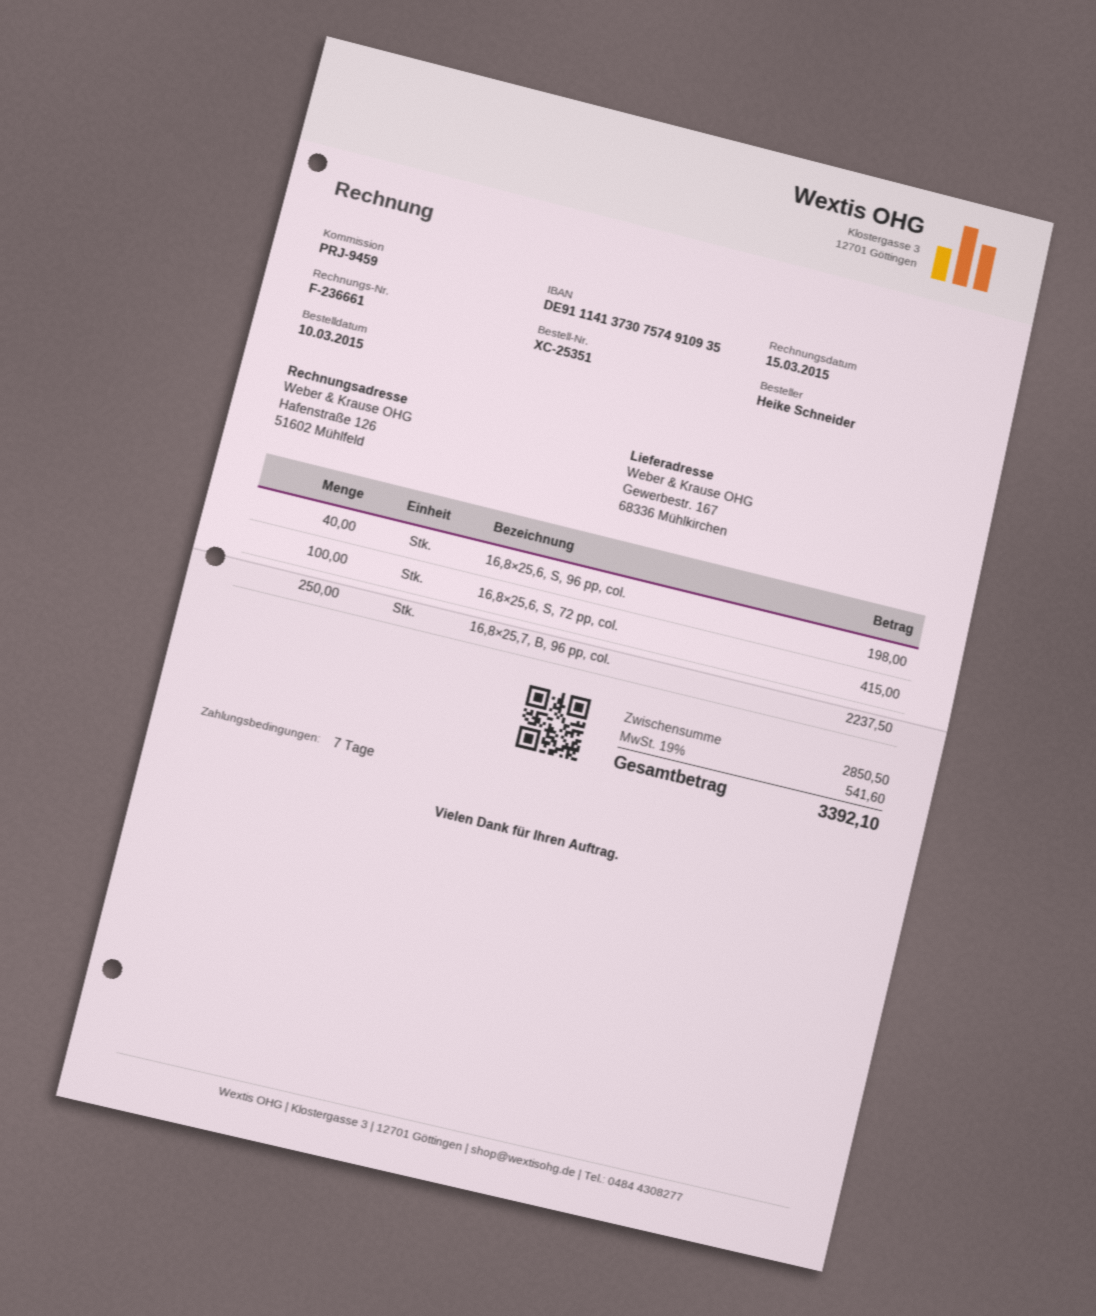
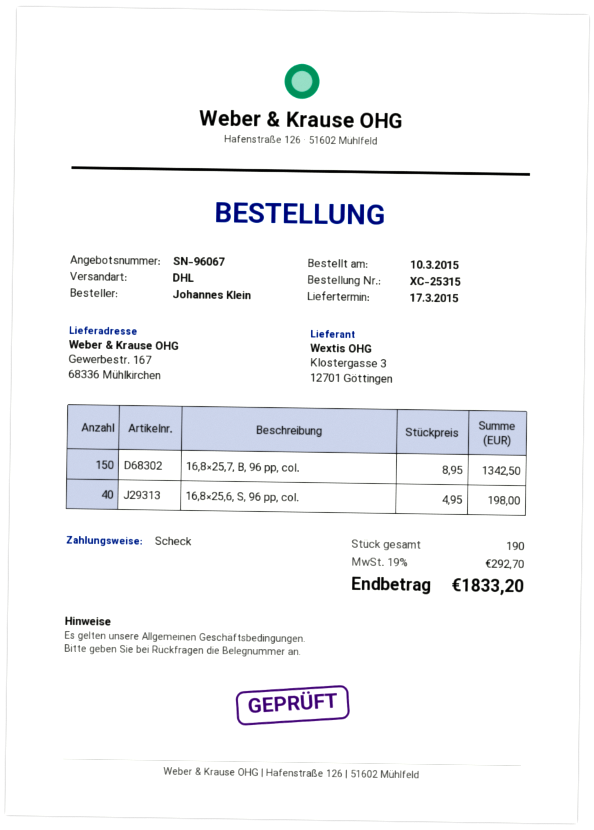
order number: XC-25351 -> XC-25315
ordered by: Heike Schneider -> Johannes Klein
16,8×25,6, S, 72 pp, col.: 100 for 415.00 -> none
16,8×25,7, B, 96 pp, col.: 250 for 2237.50 -> 150 for 1342.50
tax: 19% = 541.60 -> 19% = 292.70
total: 3392.10 -> 1833.20

